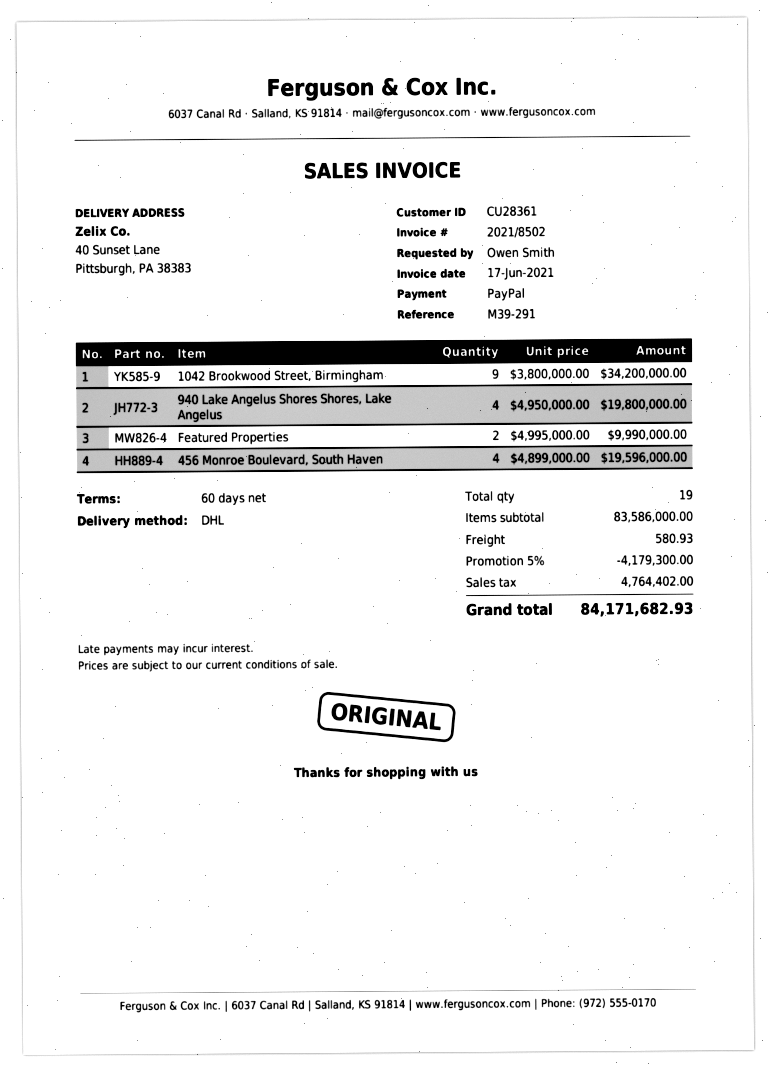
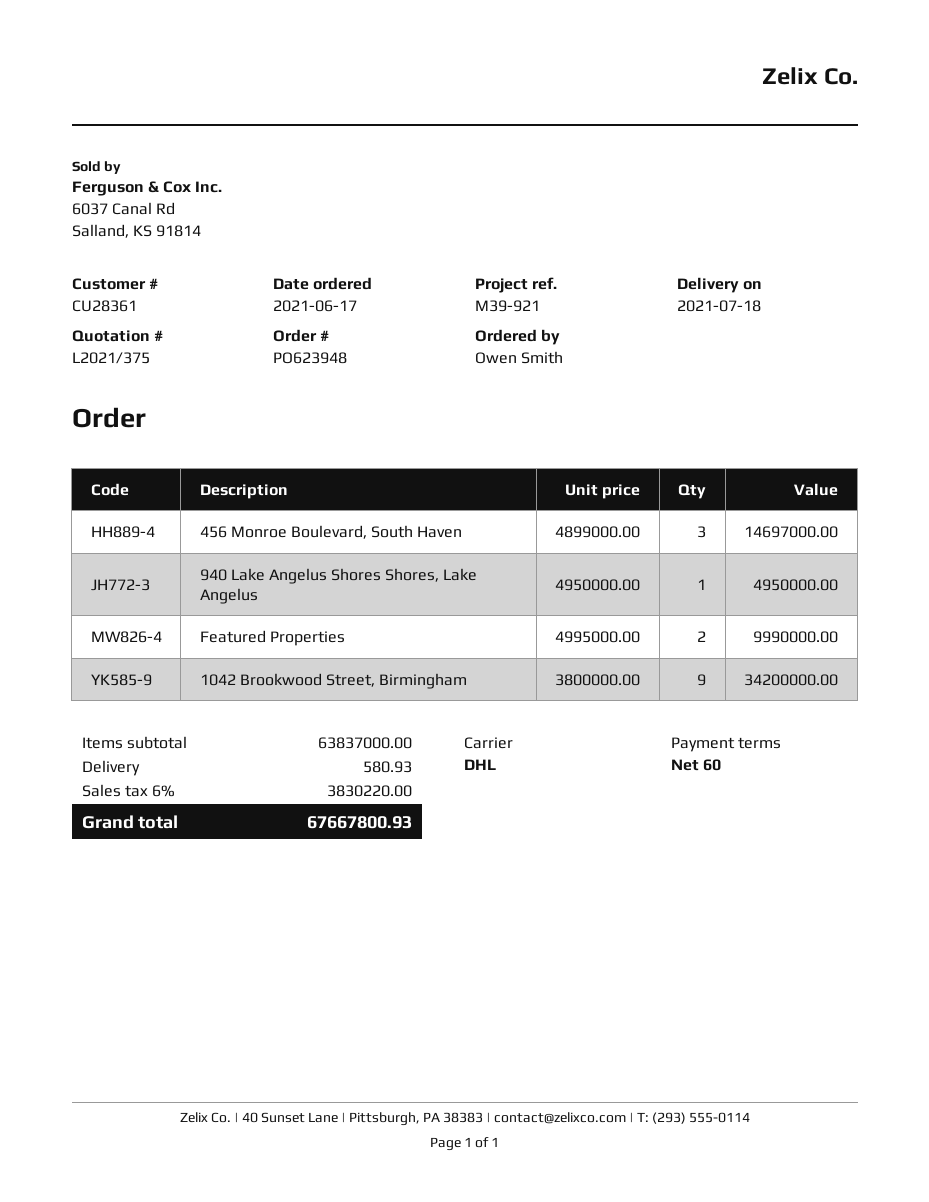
reference: M39-291 -> M39-921
940 Lake Angelus Shores Shores, Lake Angelus: 4 x 4950000.00 = 19800000.00 -> 1 x 4950000.00 = 4950000.00
456 Monroe Boulevard, South Haven: 4 x 4899000.00 = 19596000.00 -> 3 x 4899000.00 = 14697000.00
subtotal: 83586000.00 -> 63837000.00
discount: 5% = 4179300.00 -> none
tax: 4764402.00 -> 3830220.00
total: 84171682.93 -> 67667800.93

